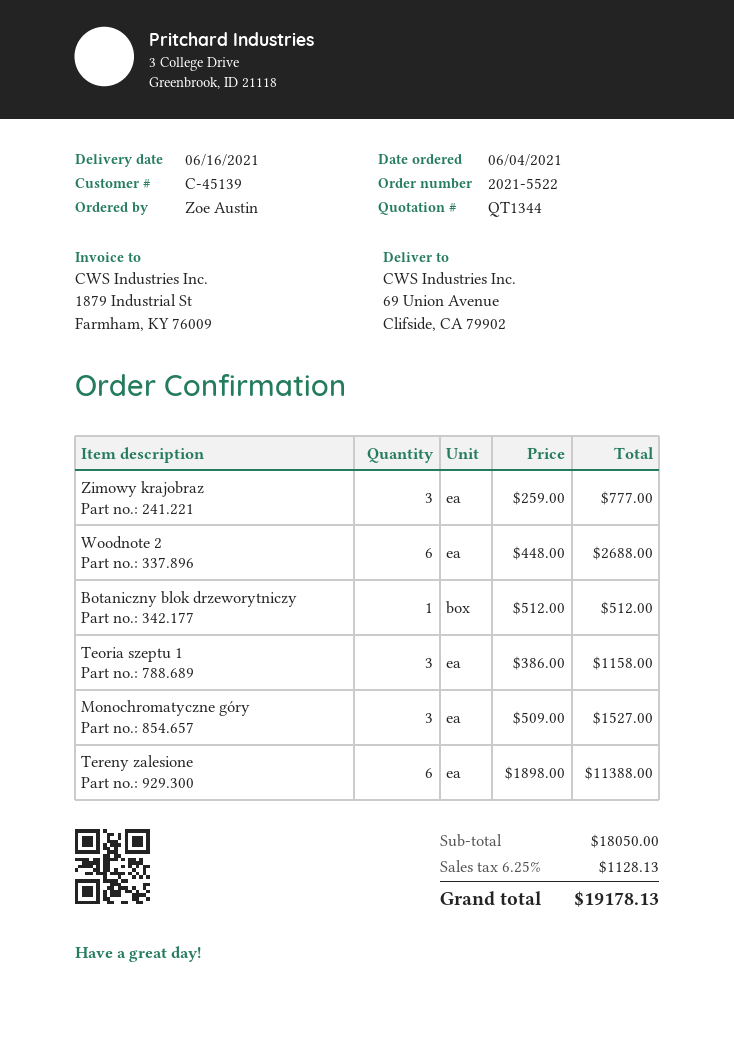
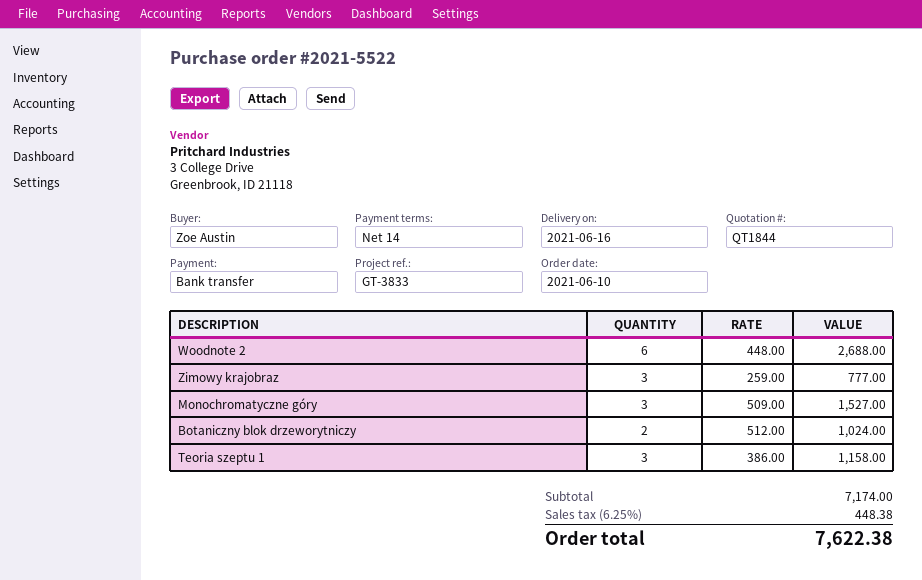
quote number: QT1344 -> QT1844
order date: 2021-06-04 -> 2021-06-10
Botaniczny blok drzeworytniczy: 1 x 512.00 = 512.00 -> 2 x 512.00 = 1024.00
Tereny zalesione: 6 x 1898.00 = 11388.00 -> none
subtotal: 18050.00 -> 7174.00
tax: 6.25% = 1128.13 -> 6.25% = 448.38
total: 19178.13 -> 7622.38

